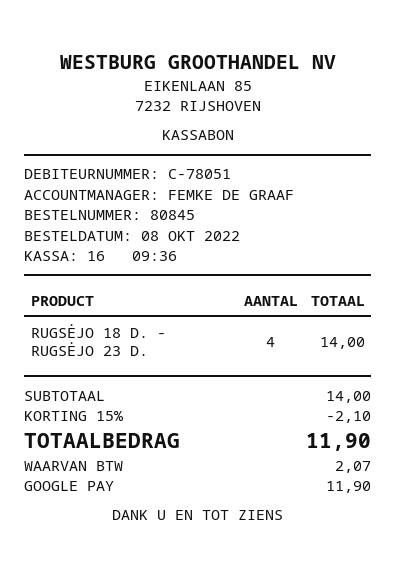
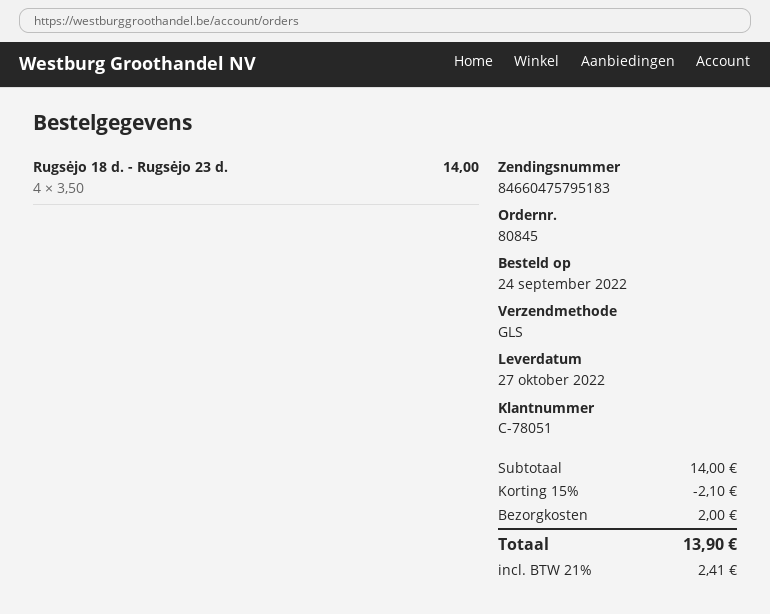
order date: 2022-10-08 -> 2022-09-24
shipping: none -> 2.00
tax: 2.07 -> 2.41
total: 11.90 -> 13.90

